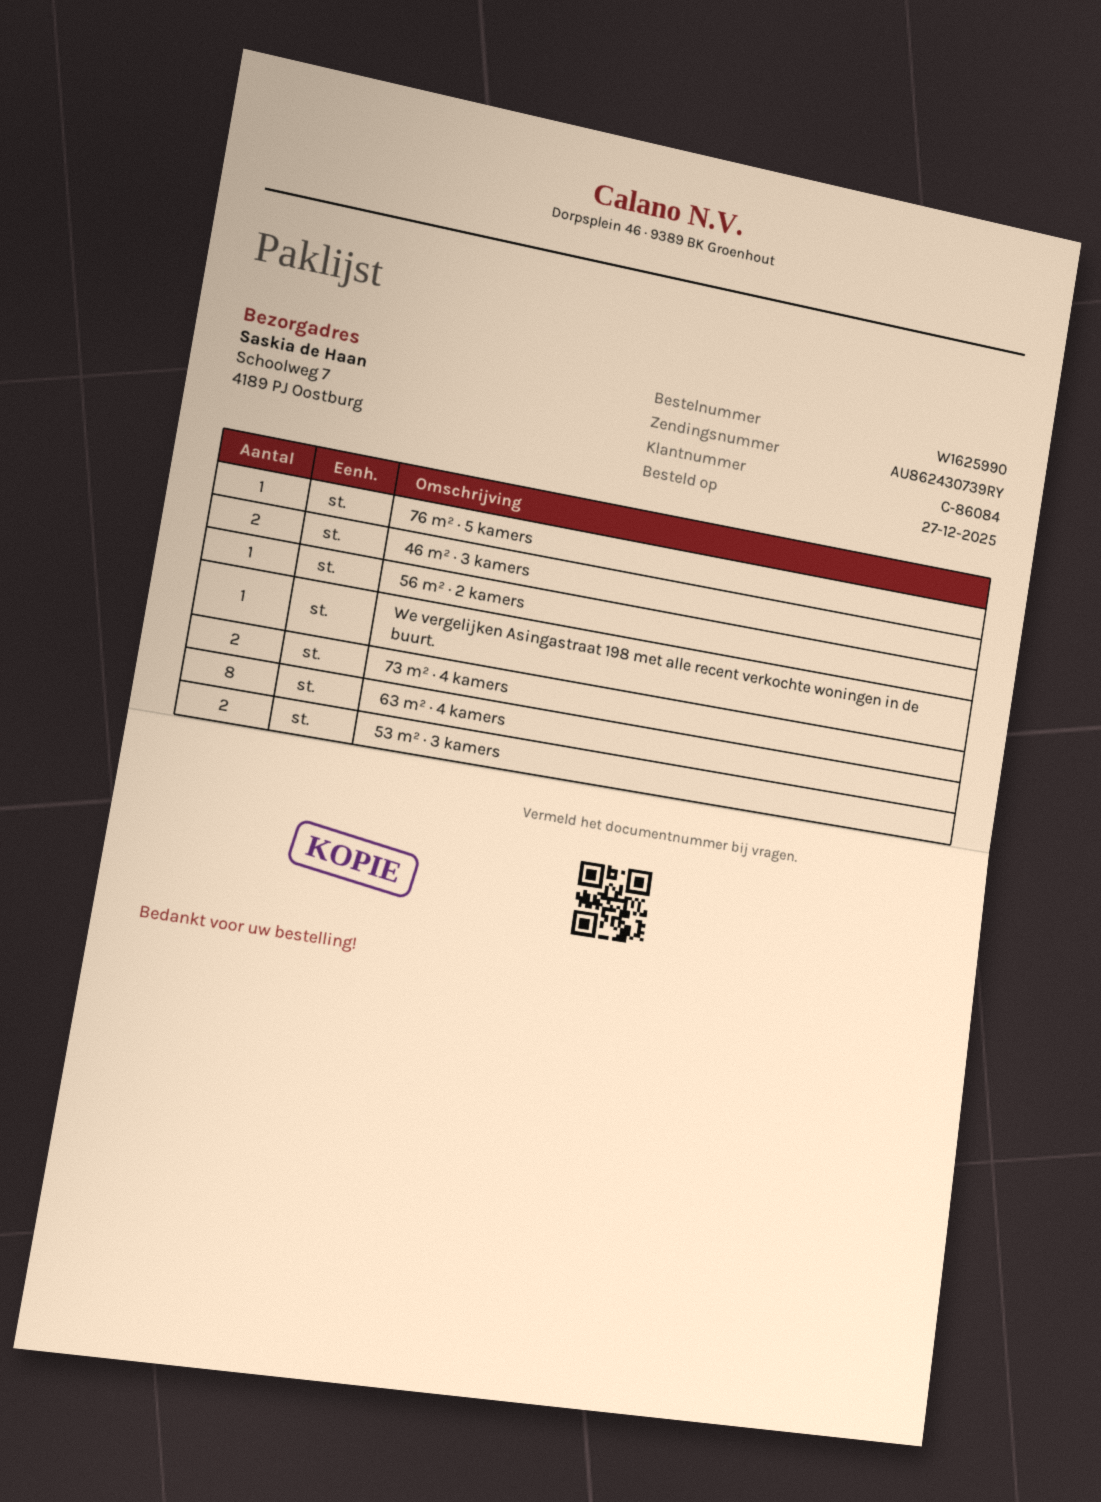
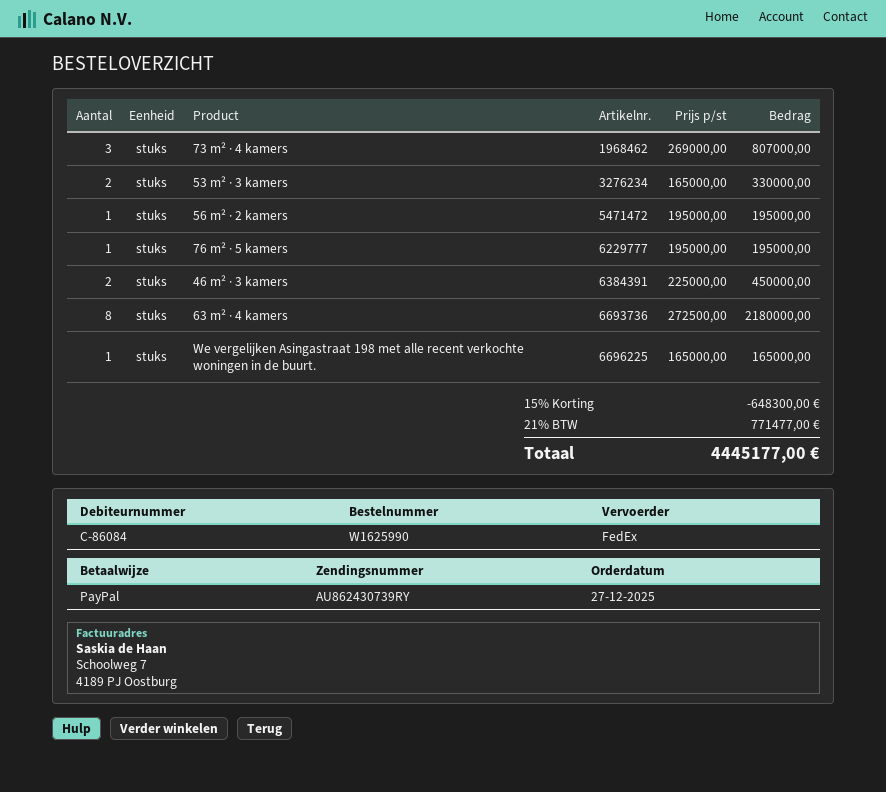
73 m² · 4 kamers: 2 -> 3

